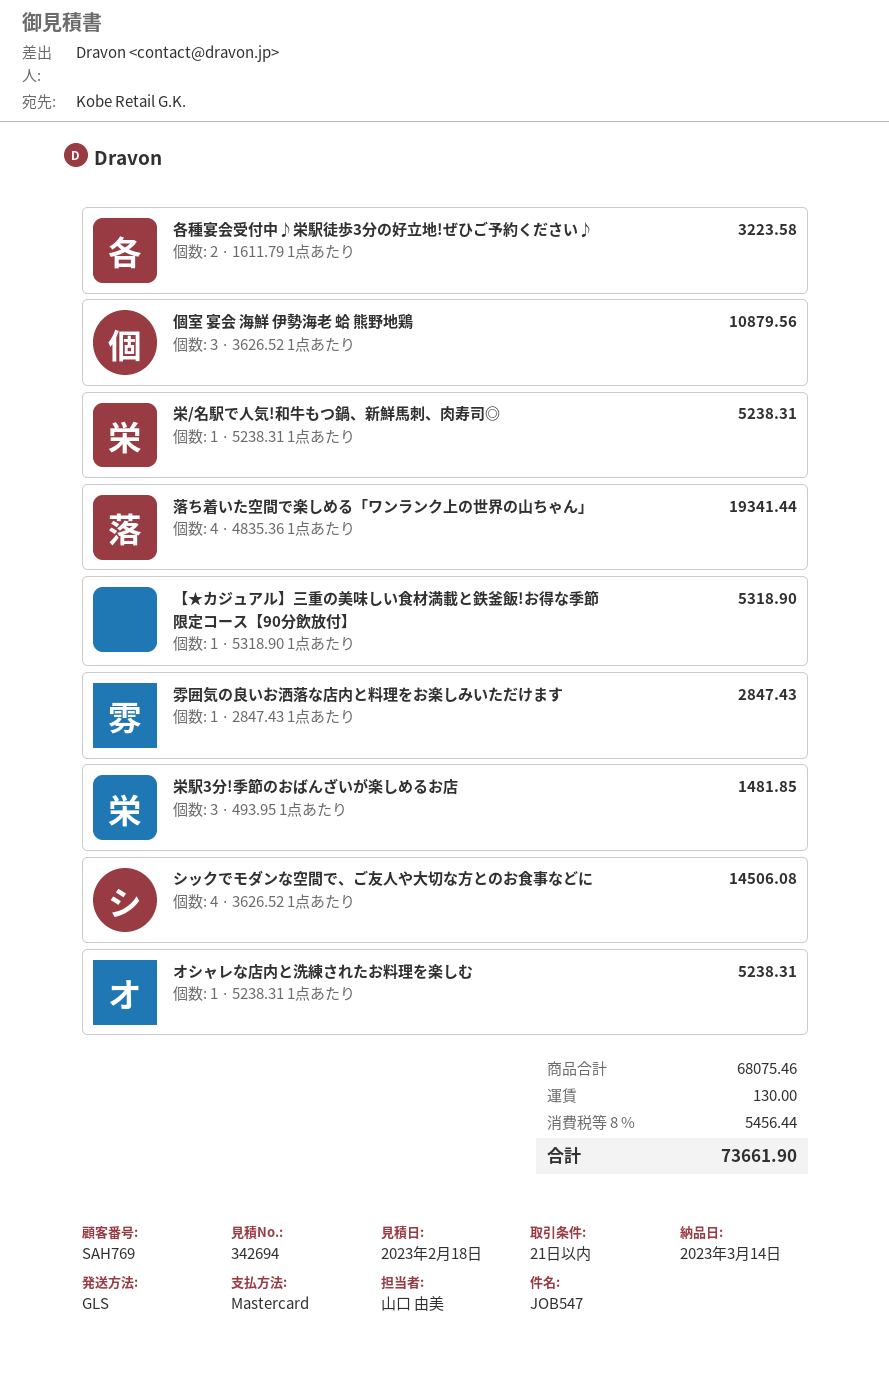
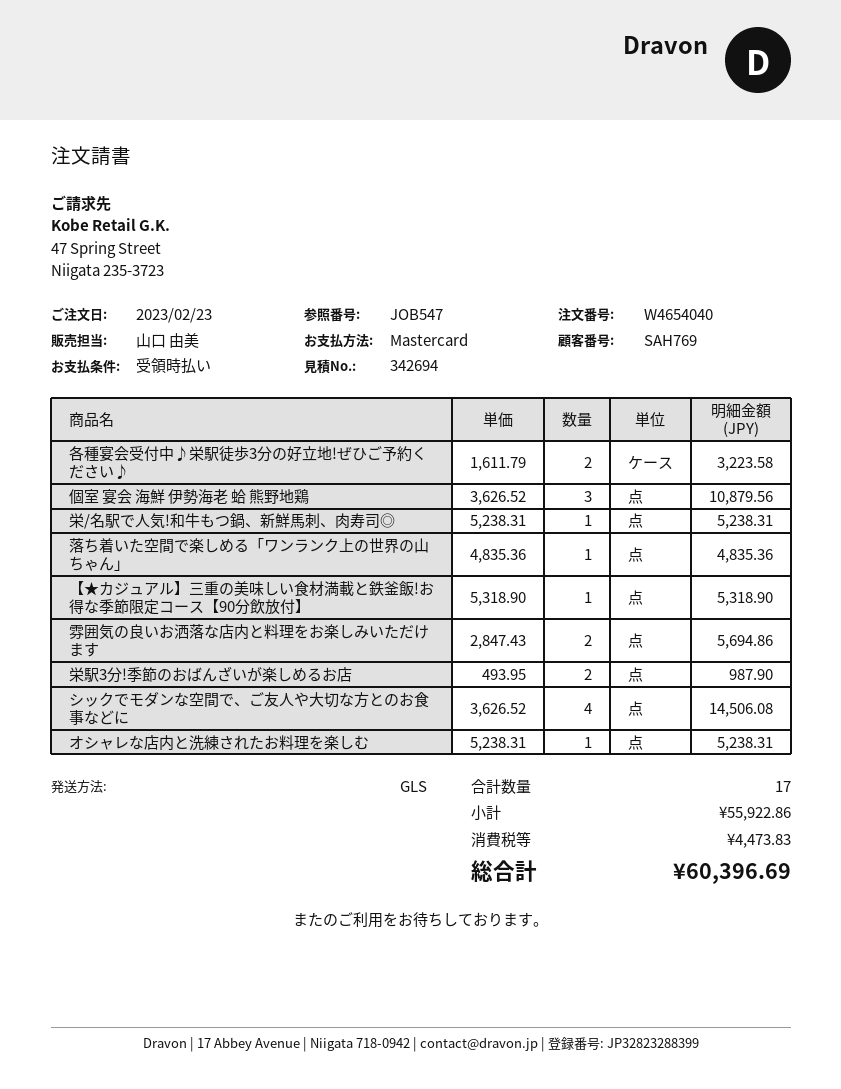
payment terms: 21 days -> on receipt
落ち着いた空間で楽しめる「ワンランク上の世界の山ちゃん」: 4 x 4835.36 = 19341.44 -> 1 x 4835.36 = 4835.36
雰囲気の良いお洒落な店内と料理をお楽しみいただけます: 1 x 2847.43 = 2847.43 -> 2 x 2847.43 = 5694.86
栄駅3分!季節のおばんざいが楽しめるお店: 3 x 493.95 = 1481.85 -> 2 x 493.95 = 987.90
subtotal: 68075.46 -> 55922.86
shipping: 130.00 -> none
tax: 5456.44 -> 4473.83
total: 73661.90 -> 60396.69

